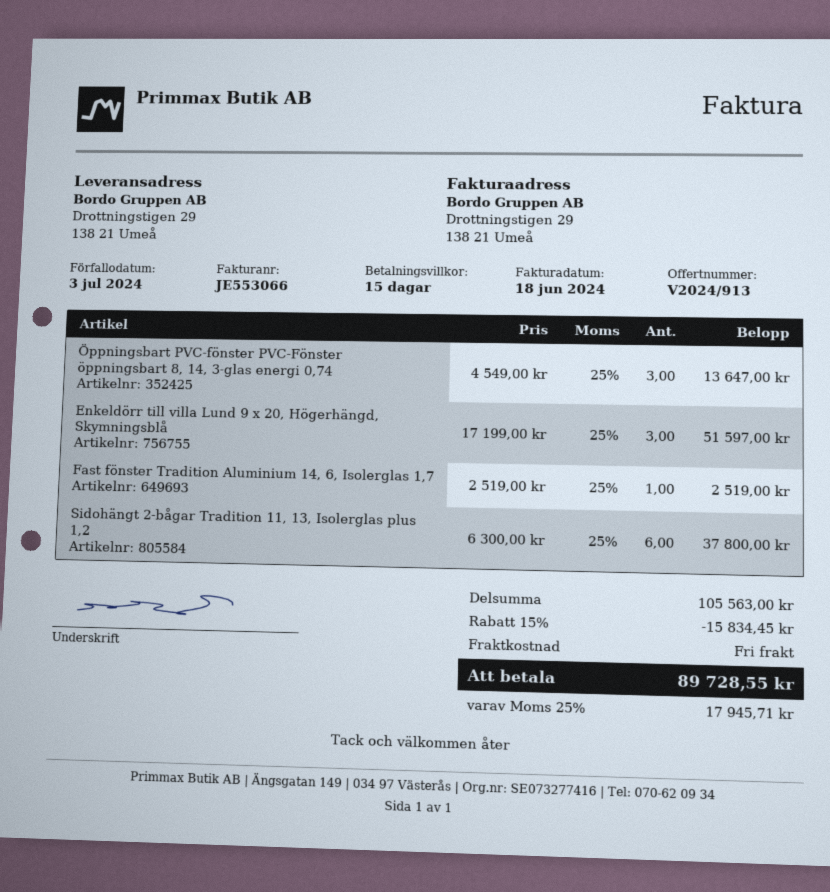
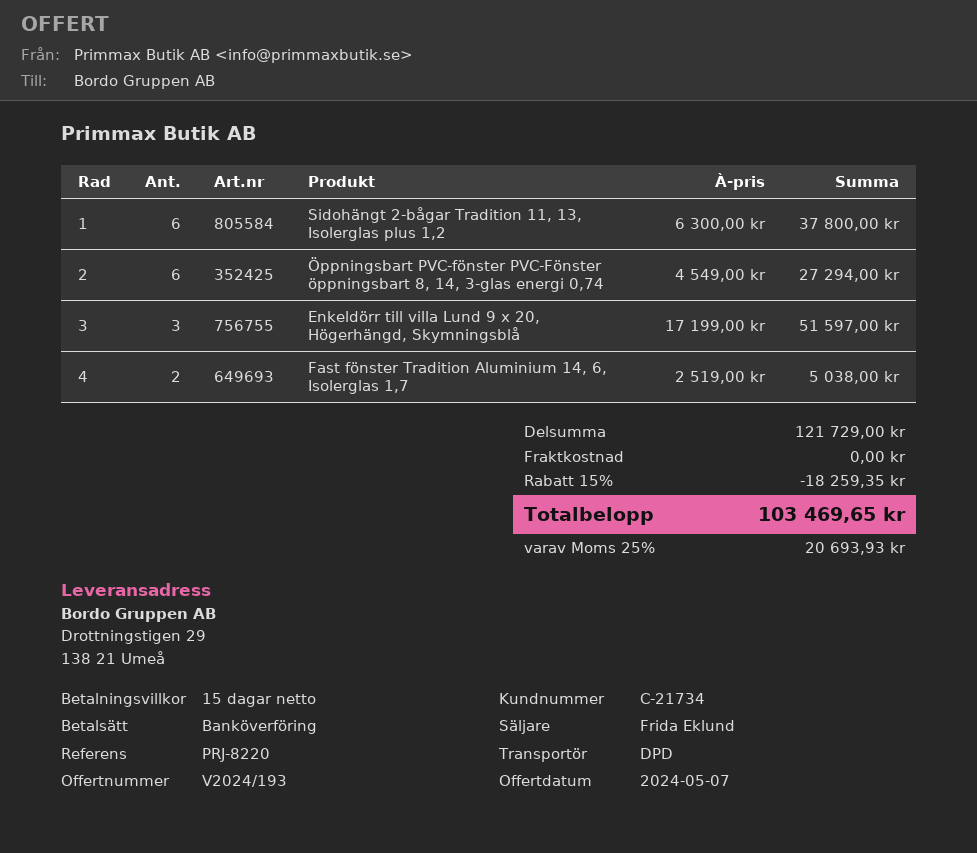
quote number: V2024/913 -> V2024/193
Öppningsbart PVC-fönster PVC-Fönster öppningsbart 8, 14, 3-glas energi 0,74: 3 x 4549.00 = 13647.00 -> 6 x 4549.00 = 27294.00
Fast fönster Tradition Aluminium 14, 6, Isolerglas 1,7: 1 x 2519.00 = 2519.00 -> 2 x 2519.00 = 5038.00
subtotal: 105563.00 -> 121729.00
discount: 15% = 15834.45 -> 15% = 18259.35
tax: 25% = 17945.71 -> 25% = 20693.93
total: 89728.55 -> 103469.65

